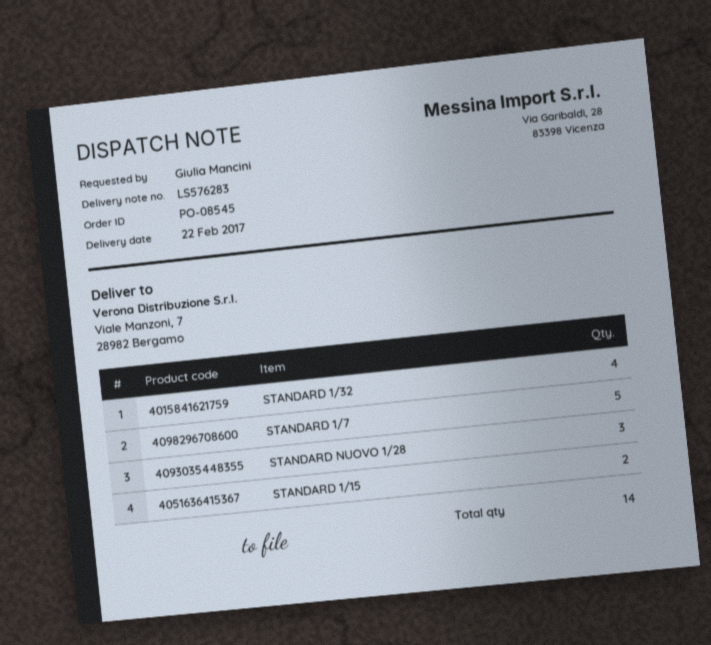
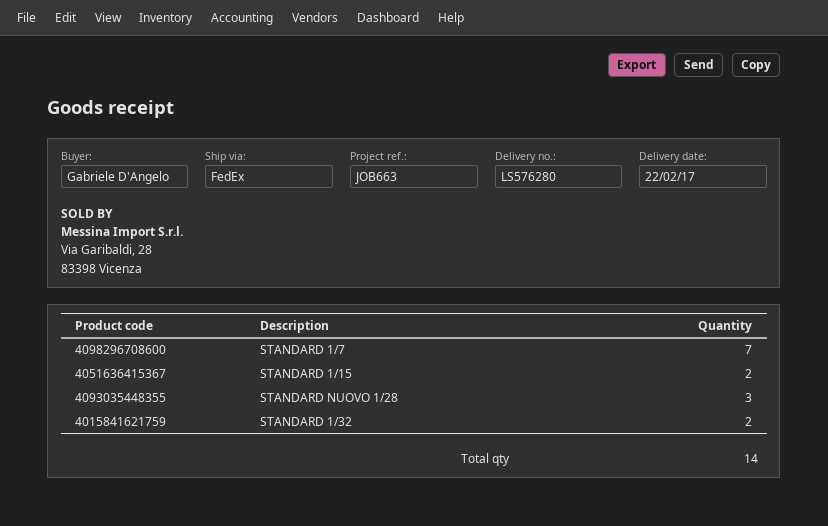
delivery note number: LS576283 -> LS576280
ordered by: Giulia Mancini -> Gabriele D'Angelo
STANDARD 1/32: 4 -> 2
STANDARD 1/7: 5 -> 7

